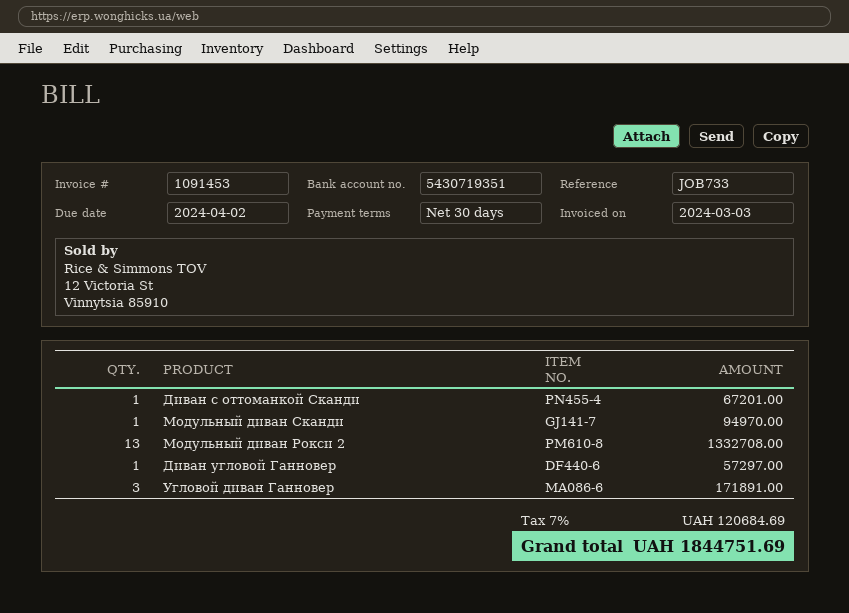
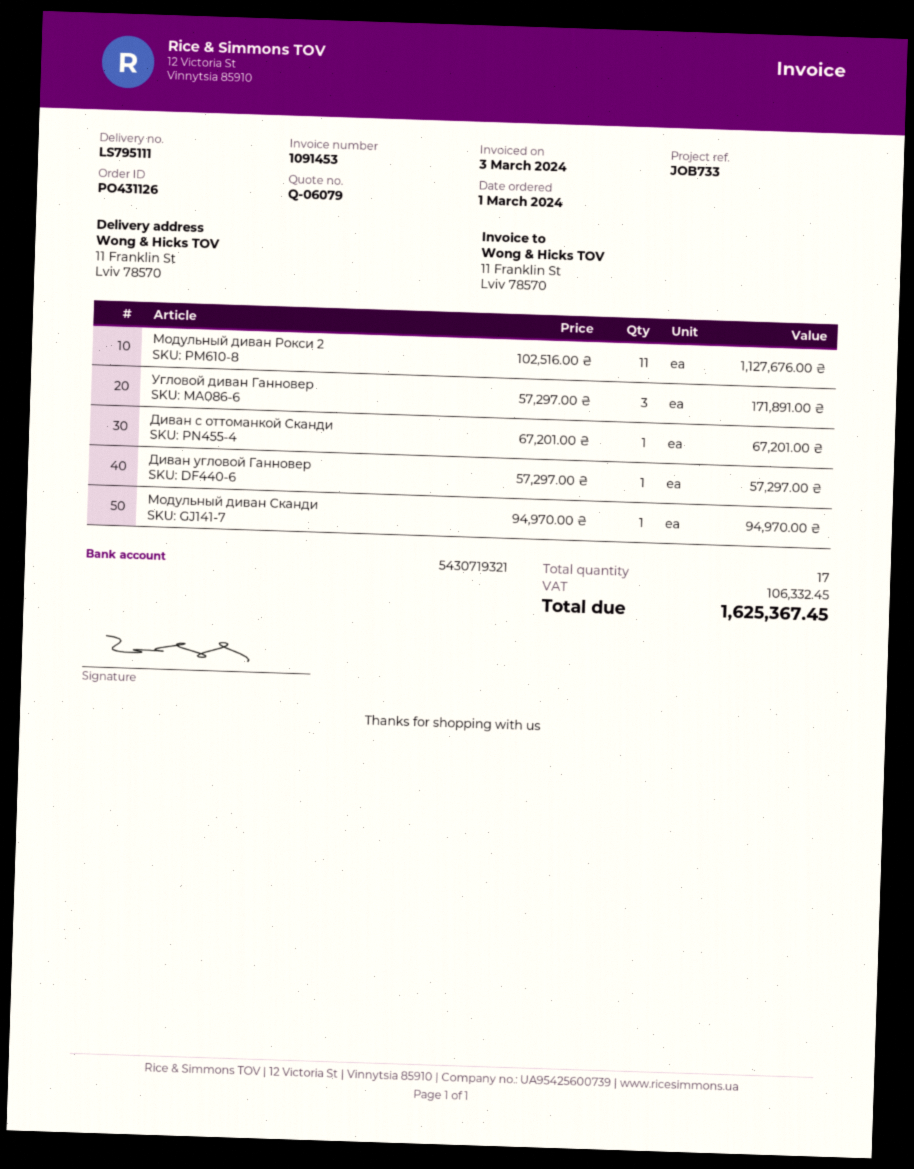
bank account: 5430719351 -> 5430719321
Модульный диван Рокси 2: 13 for 1332708.00 -> 11 for 1127676.00
tax: 120684.69 -> 106332.45
total: 1844751.69 -> 1625367.45

